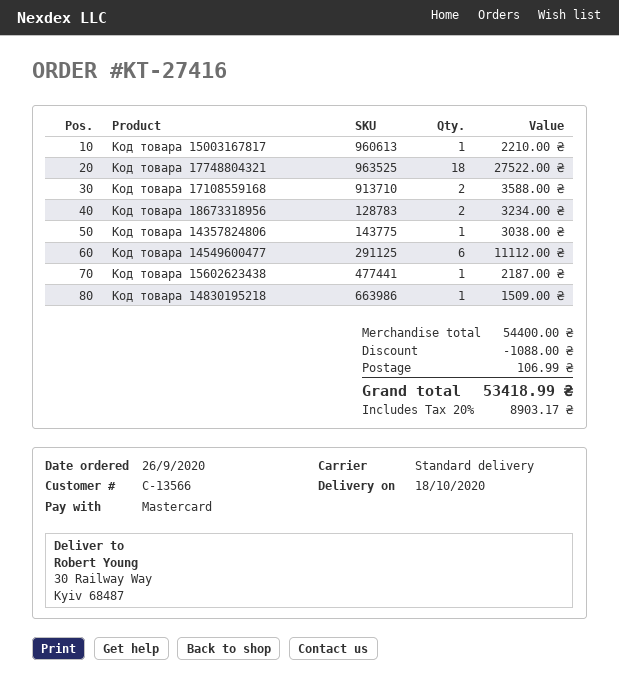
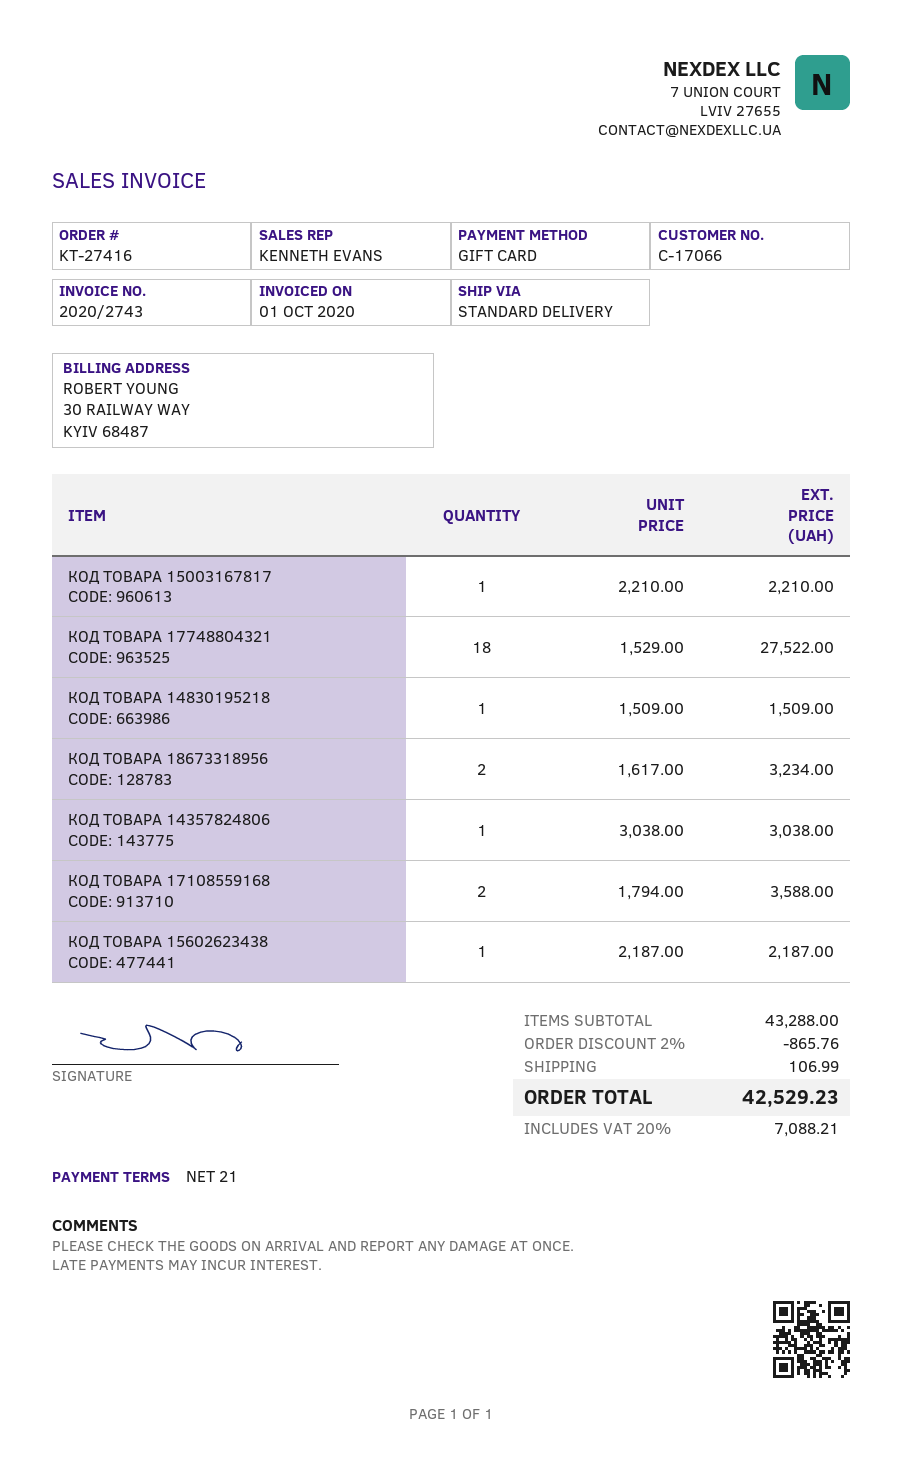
customer number: C-13566 -> C-17066
payment method: Mastercard -> gift card
Код товара 14549600477: 6 for 11112.00 -> none
subtotal: 54400.00 -> 43288.00
discount: 1088.00 -> 865.76
tax: 20% = 8903.17 -> 20% = 7088.21
total: 53418.99 -> 42529.23

